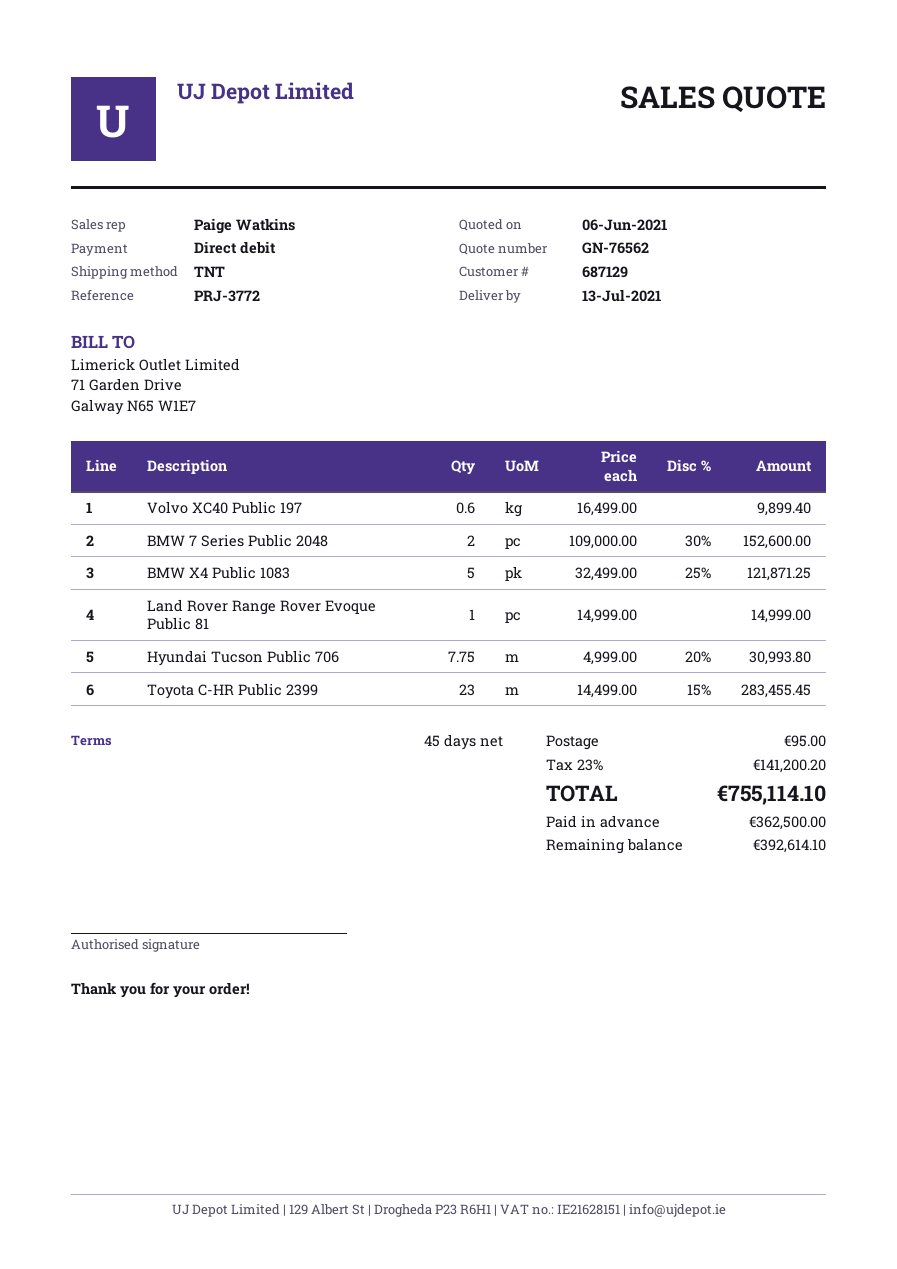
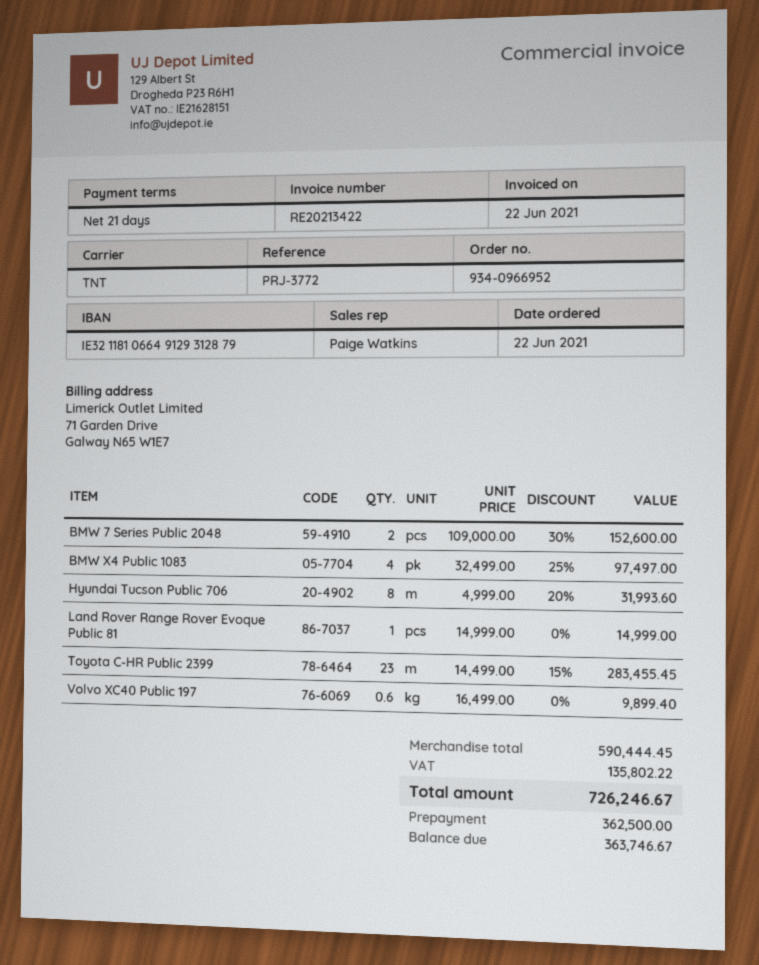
payment terms: 45 days -> 21 days
BMW X4 Public 1083: 5 x 32499.00 - 25% = 121871.25 -> 4 x 32499.00 - 25% = 97497.00
Hyundai Tucson Public 706: 7.75 x 4999.00 - 20% = 30993.80 -> 8 x 4999.00 - 20% = 31993.60
shipping: 95.00 -> none
tax: 141200.20 -> 135802.22
total: 755114.10 -> 726246.67
balance: 392614.10 -> 363746.67

